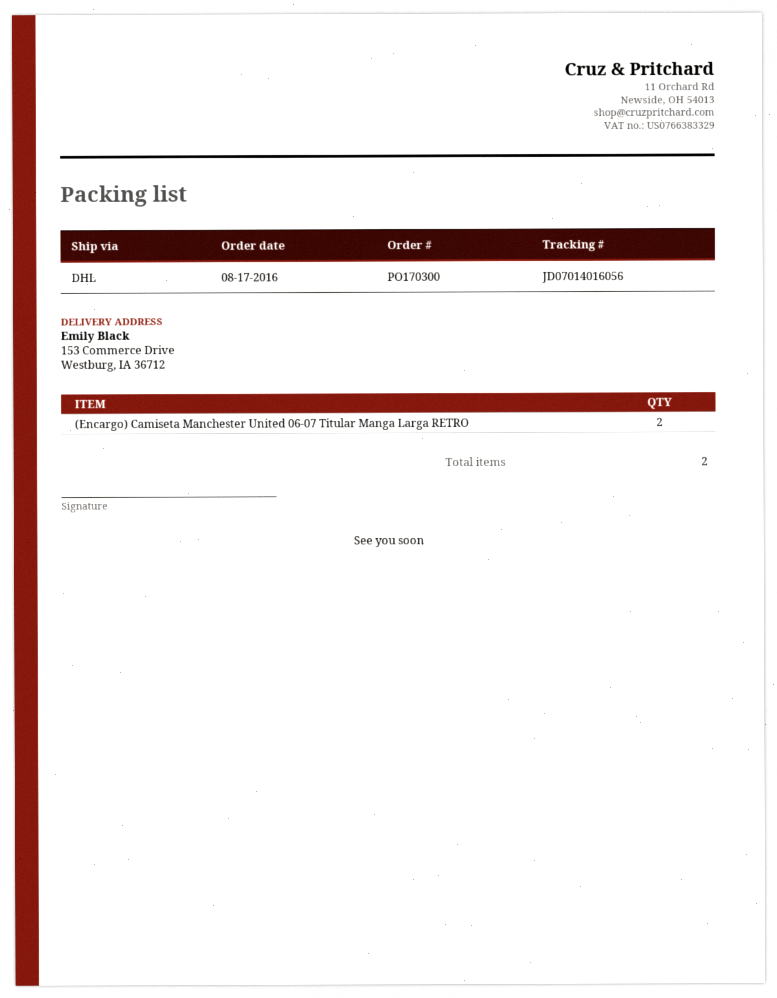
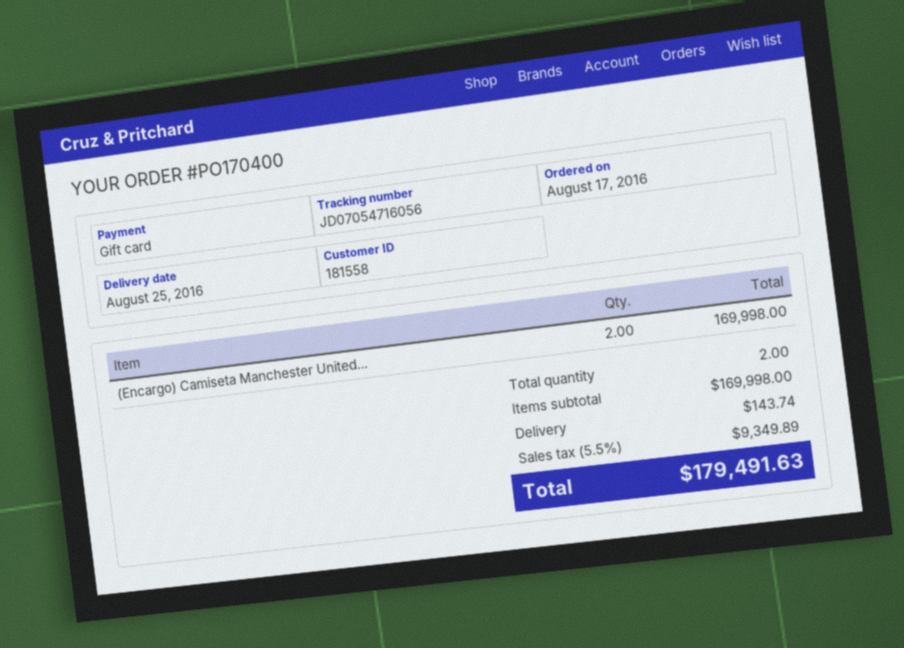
order number: PO170300 -> PO170400
tracking number: JD07014016056 -> JD07054716056

